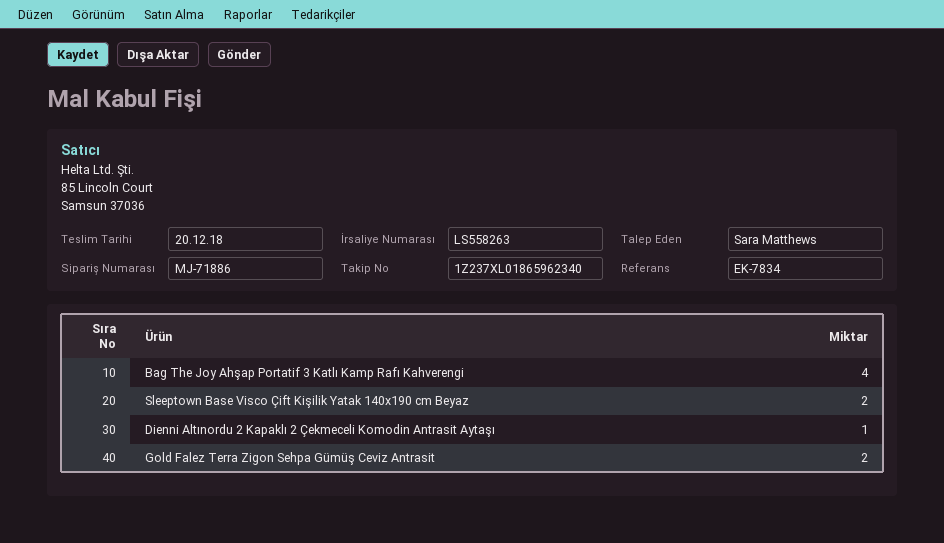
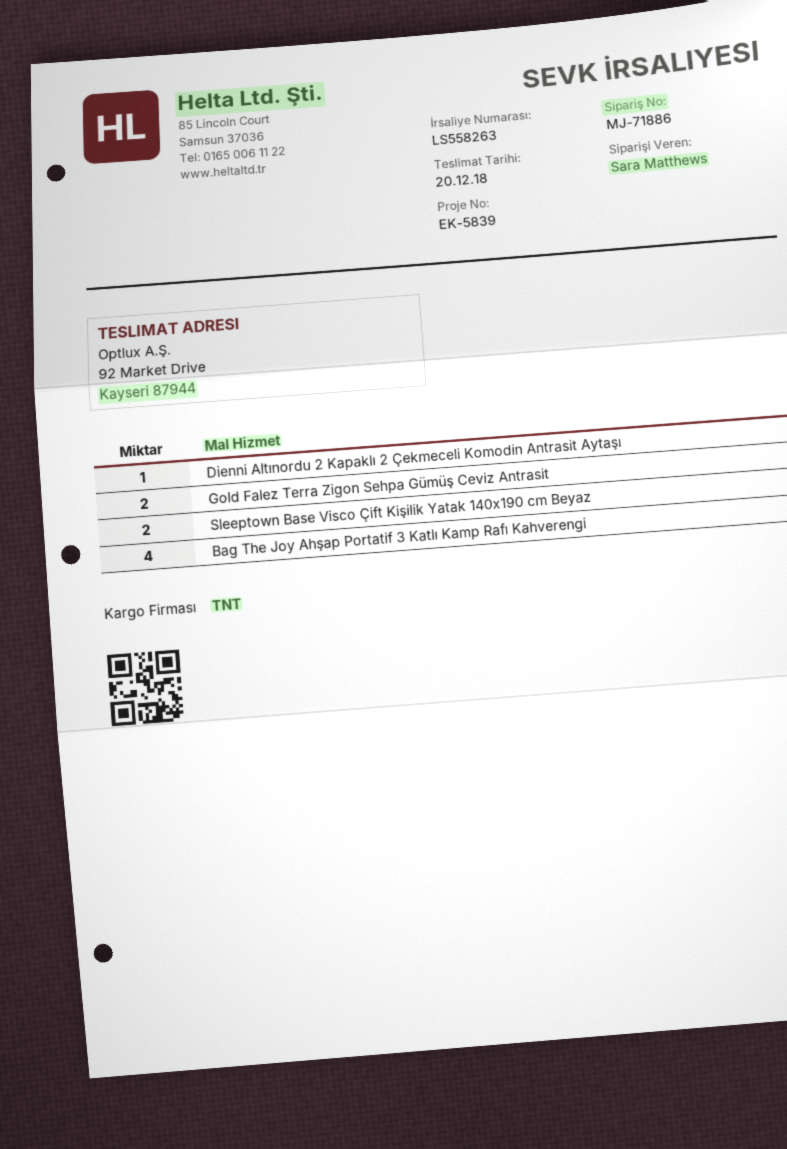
reference: EK-7834 -> EK-5839

